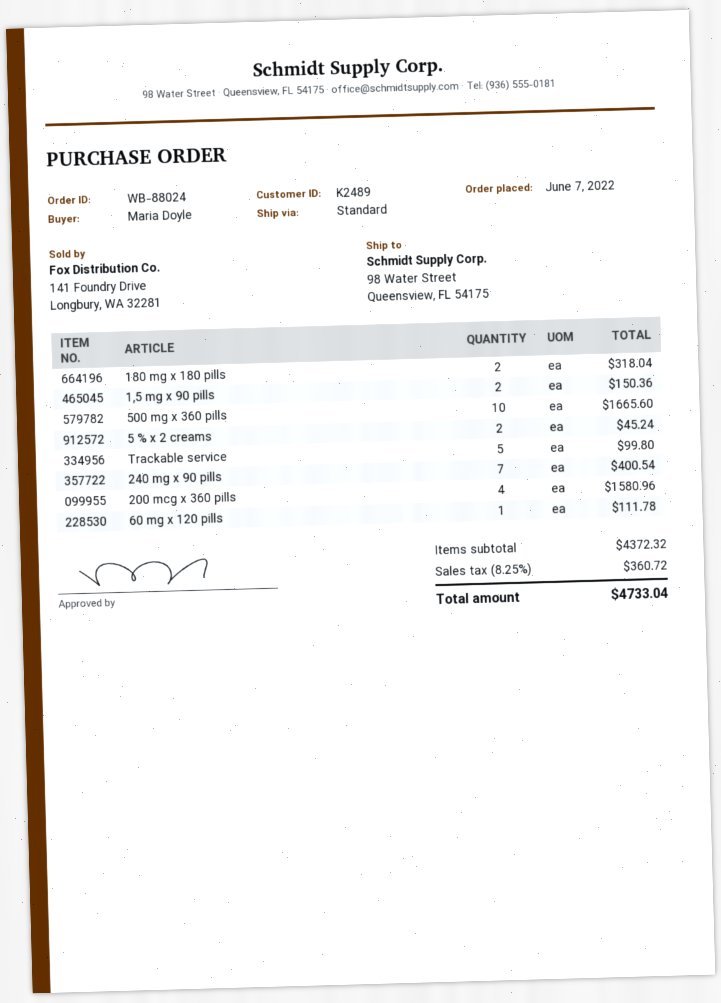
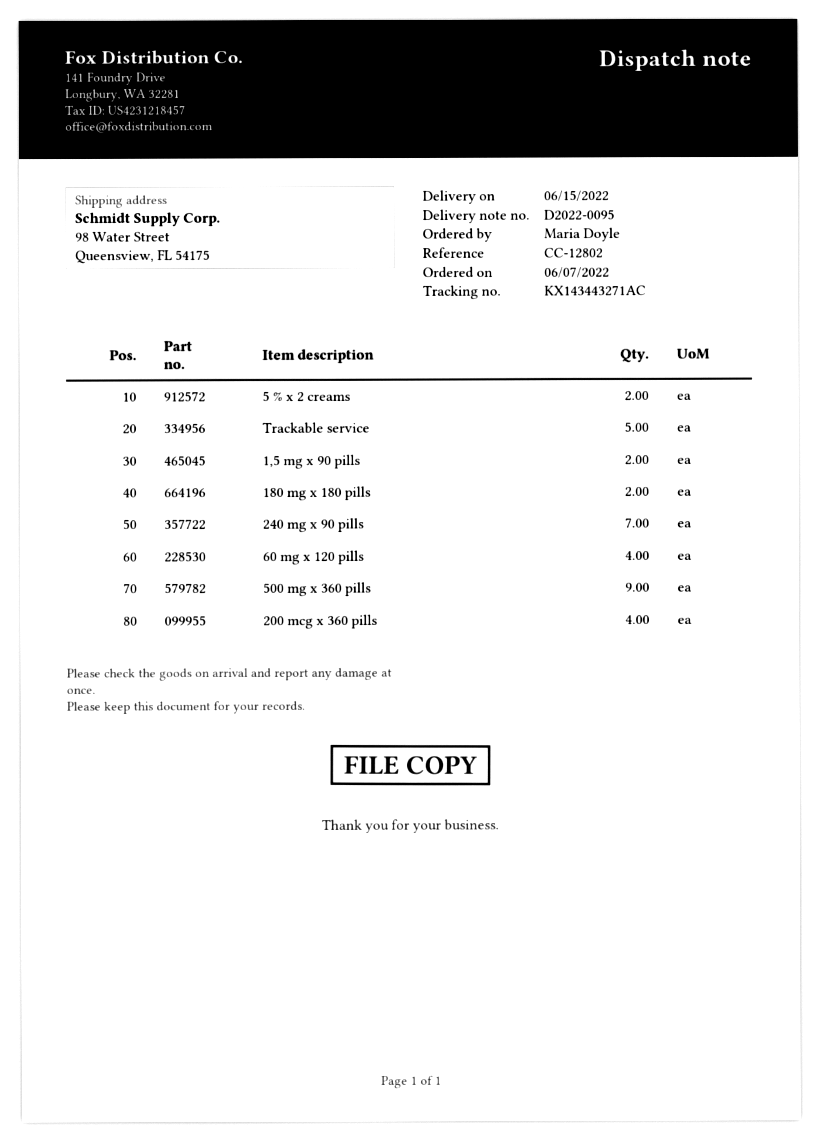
500 mg x 360 pills: 10 -> 9
60 mg x 120 pills: 1 -> 4

